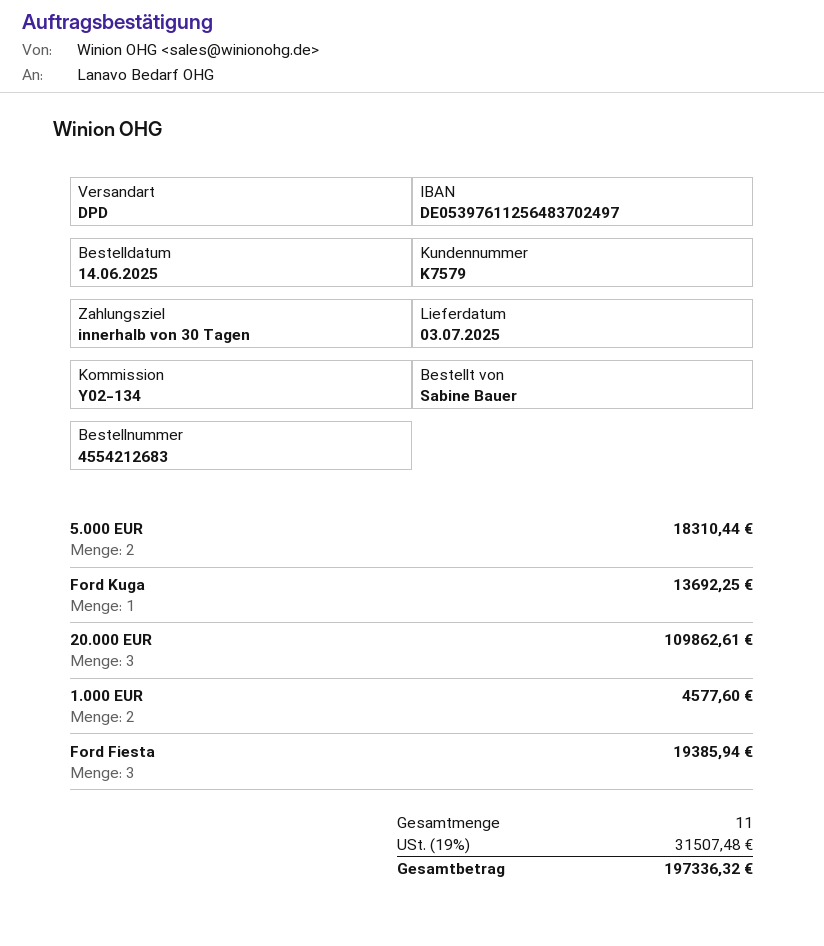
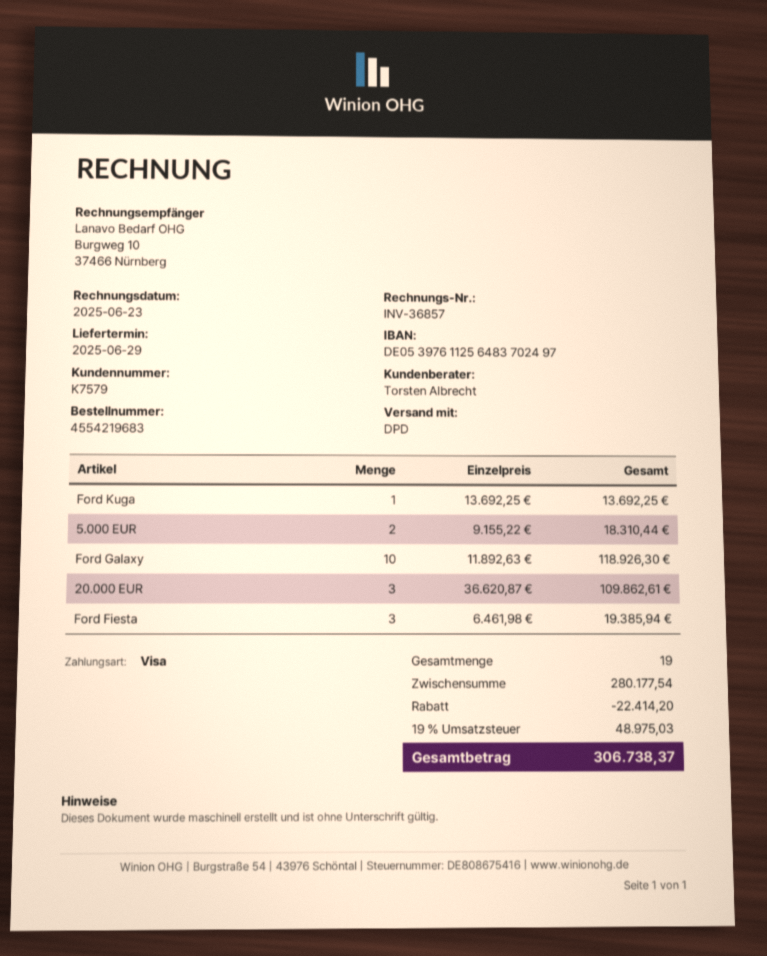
order number: 4554212683 -> 4554219683
delivery date: 2025-07-03 -> 2025-06-29
1.000 EUR: 2 for 4577.60 -> none
Ford Galaxy: none -> 10 for 118926.30
total quantity: 11 -> 19
discount: none -> 22414.20
tax: 19% = 31507.48 -> 19% = 48975.03
total: 197336.32 -> 306738.37

